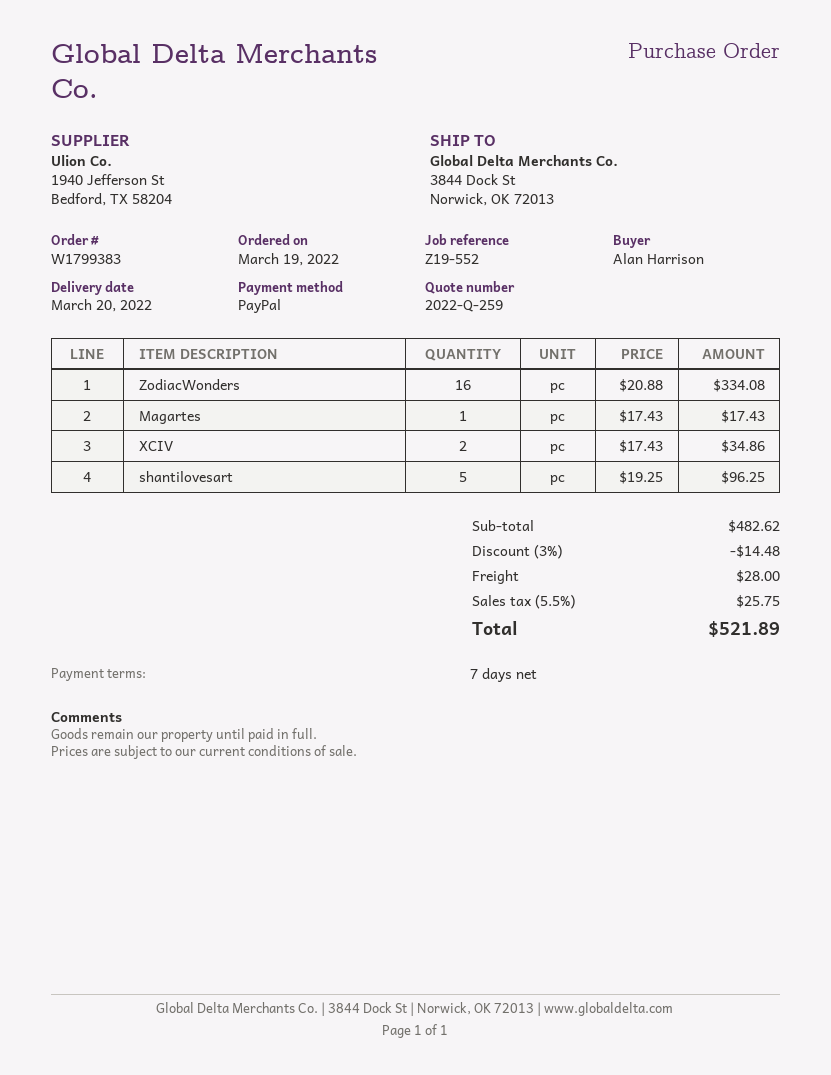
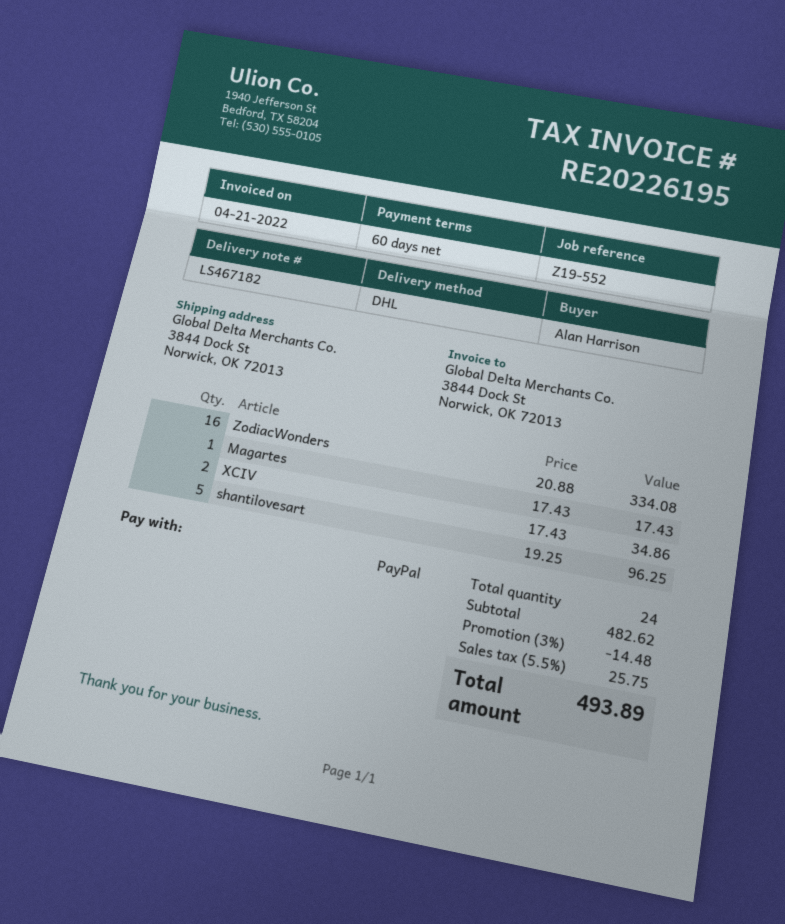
payment terms: 7 days -> 60 days
shipping: 28.00 -> none
total: 521.89 -> 493.89

